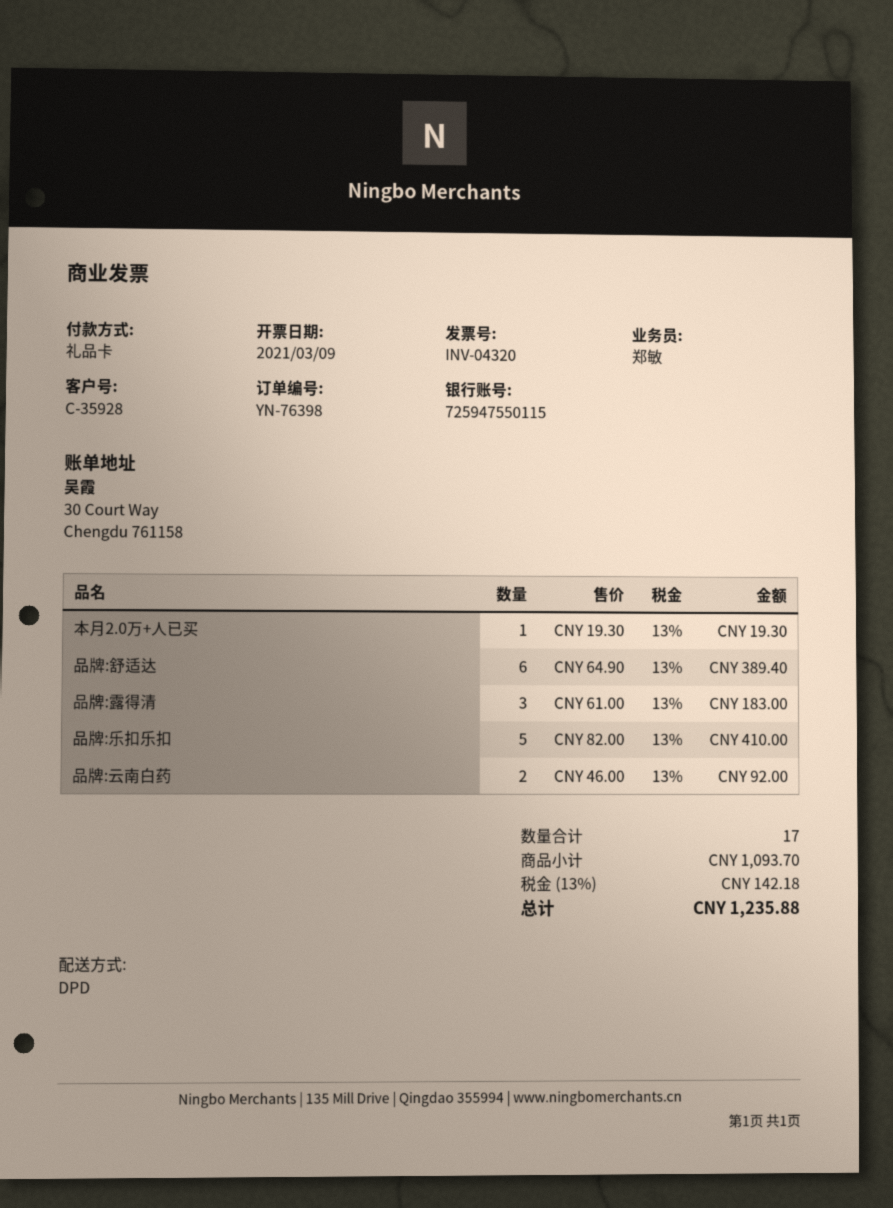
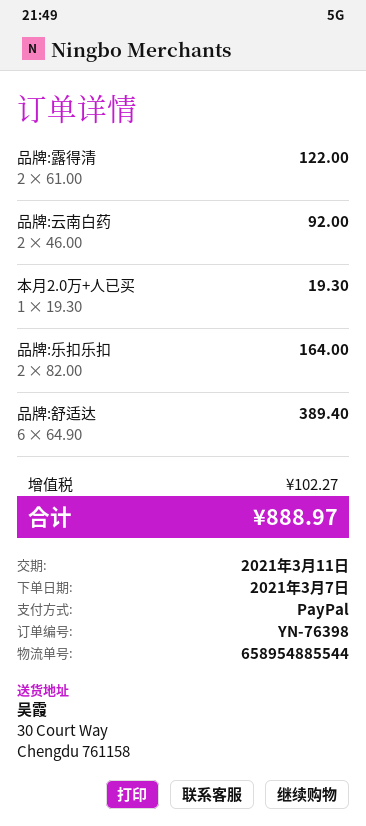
payment method: gift card -> PayPal
品牌:露得清: 3 x 61.00 = 183.00 -> 2 x 61.00 = 122.00
品牌:乐扣乐扣: 5 x 82.00 = 410.00 -> 2 x 82.00 = 164.00
tax: 142.18 -> 102.27
total: 1235.88 -> 888.97

